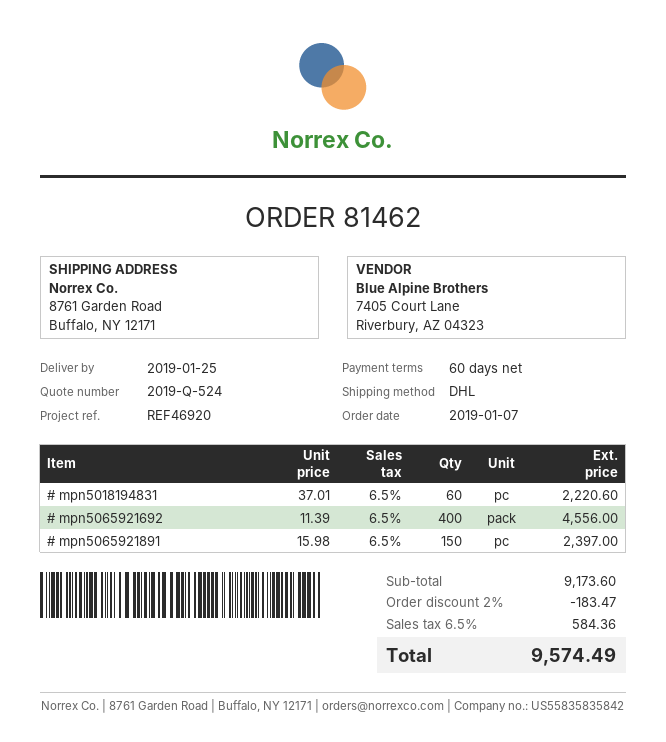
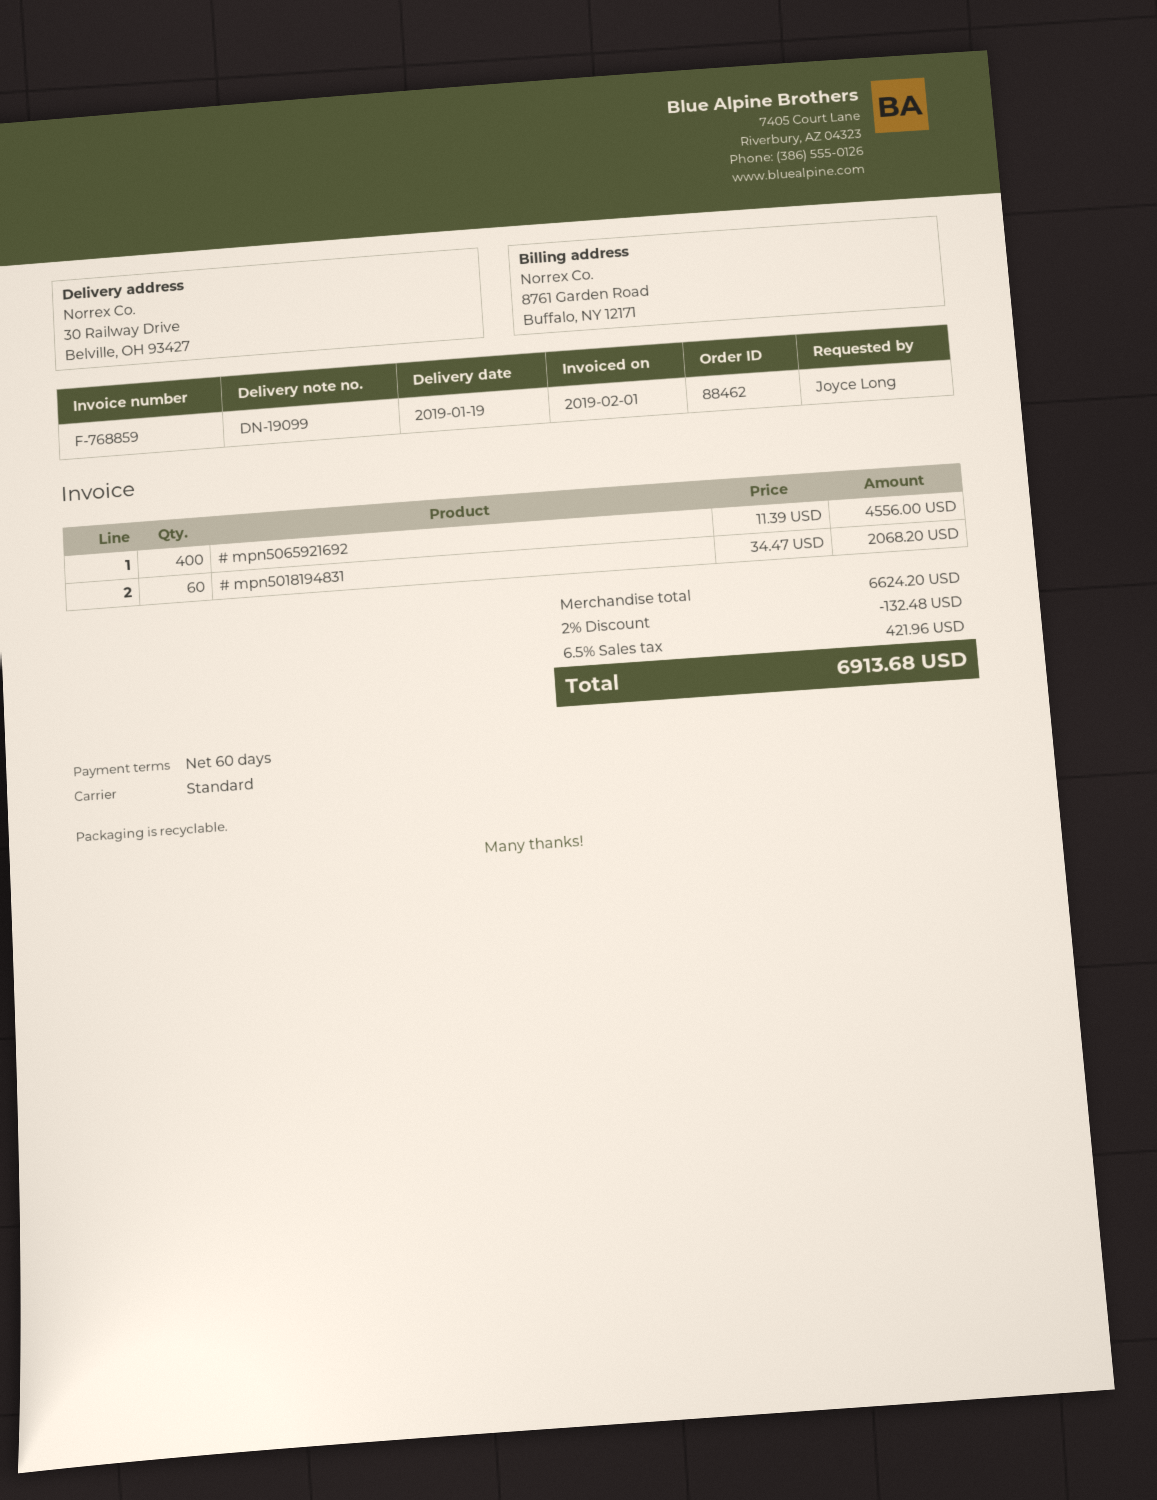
order number: 81462 -> 88462
delivery date: 2019-01-25 -> 2019-01-19
shipping method: DHL -> standard
ship to: 8761 Garden Road, Buffalo, NY 12171 -> 30 Railway Drive, Belville, OH 93427
# mpn5018194831: 60 x 37.01 = 2220.60 -> 60 x 34.47 = 2068.20
# mpn5065921891: 150 x 15.98 = 2397.00 -> none
subtotal: 9173.60 -> 6624.20
discount: 2% = 183.47 -> 2% = 132.48
tax: 6.5% = 584.36 -> 6.5% = 421.96
total: 9574.49 -> 6913.68

